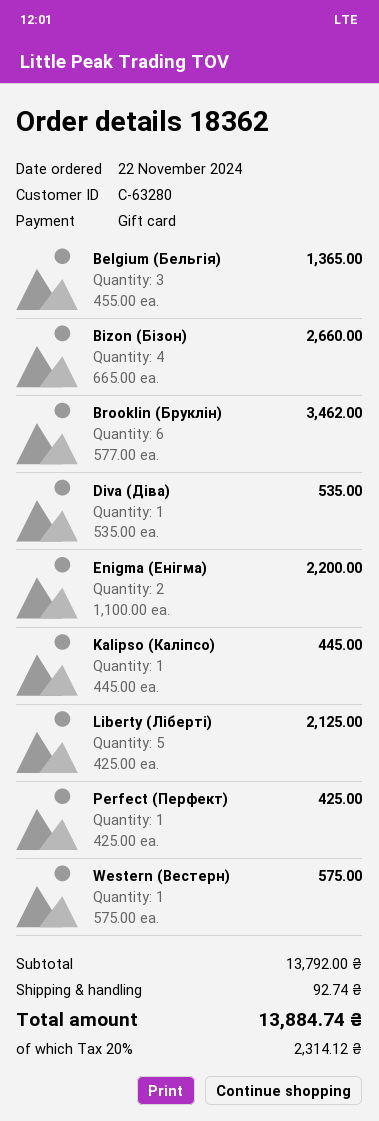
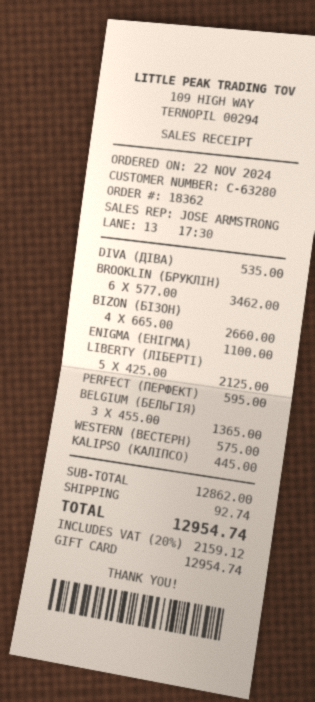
Enigma (Енігма): 2 x 1100.00 = 2200.00 -> 1 x 1100.00 = 1100.00
Perfect (Перфект): 1 x 425.00 = 425.00 -> 1 x 595.00 = 595.00
subtotal: 13792.00 -> 12862.00
tax: 20% = 2314.12 -> 20% = 2159.12
total: 13884.74 -> 12954.74

